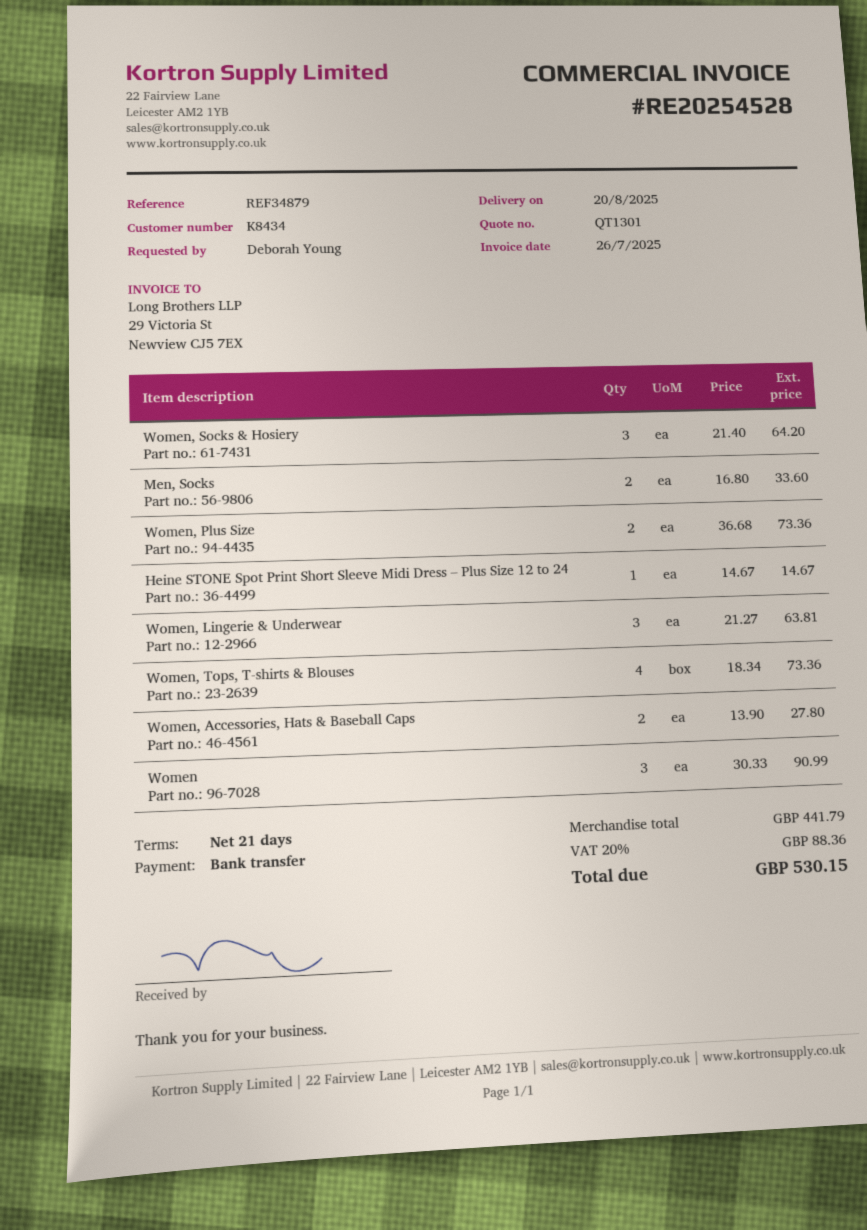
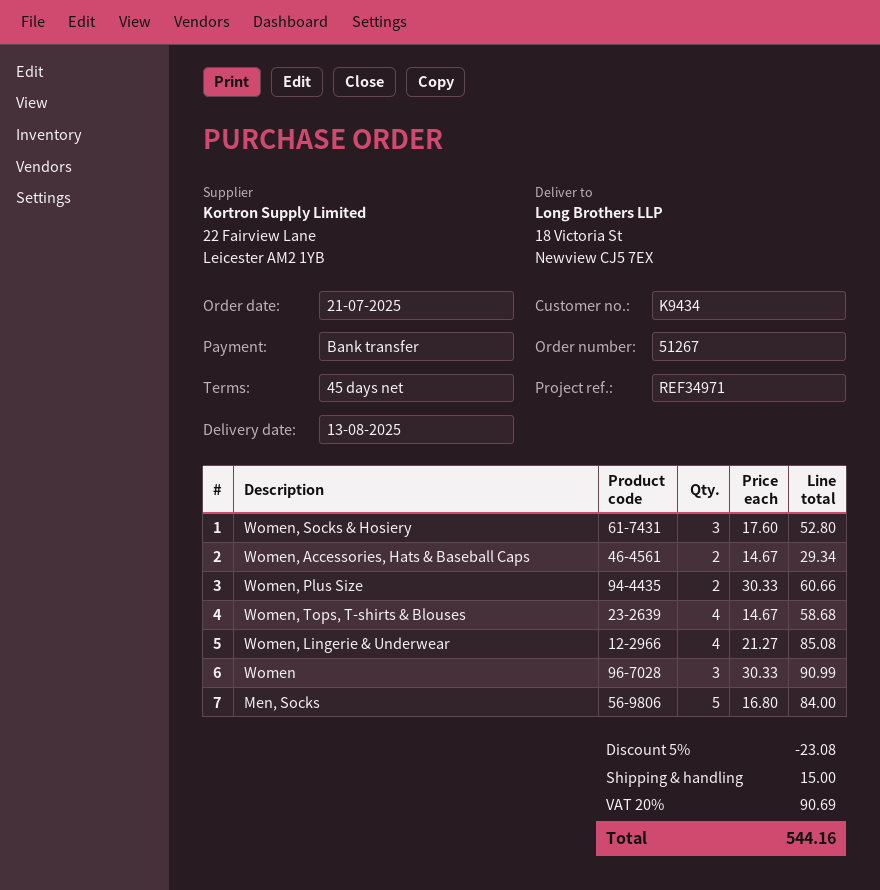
delivery date: 2025-08-20 -> 2025-08-13
payment terms: 21 days -> 45 days
customer number: K8434 -> K9434
reference: REF34879 -> REF34971
Women, Socks & Hosiery: 3 x 21.40 = 64.20 -> 3 x 17.60 = 52.80
Men, Socks: 2 x 16.80 = 33.60 -> 5 x 16.80 = 84.00
Women, Plus Size: 2 x 36.68 = 73.36 -> 2 x 30.33 = 60.66
Heine STONE Spot Print Short Sleeve Midi Dress – Plus Size 12 to 24: 1 x 14.67 = 14.67 -> none
Women, Lingerie & Underwear: 3 x 21.27 = 63.81 -> 4 x 21.27 = 85.08
Women, Tops, T-shirts & Blouses: 4 x 18.34 = 73.36 -> 4 x 14.67 = 58.68
Women, Accessories, Hats & Baseball Caps: 2 x 13.90 = 27.80 -> 2 x 14.67 = 29.34
discount: none -> 5% = 23.08
shipping: none -> 15.00
tax: 20% = 88.36 -> 20% = 90.69
total: 530.15 -> 544.16

